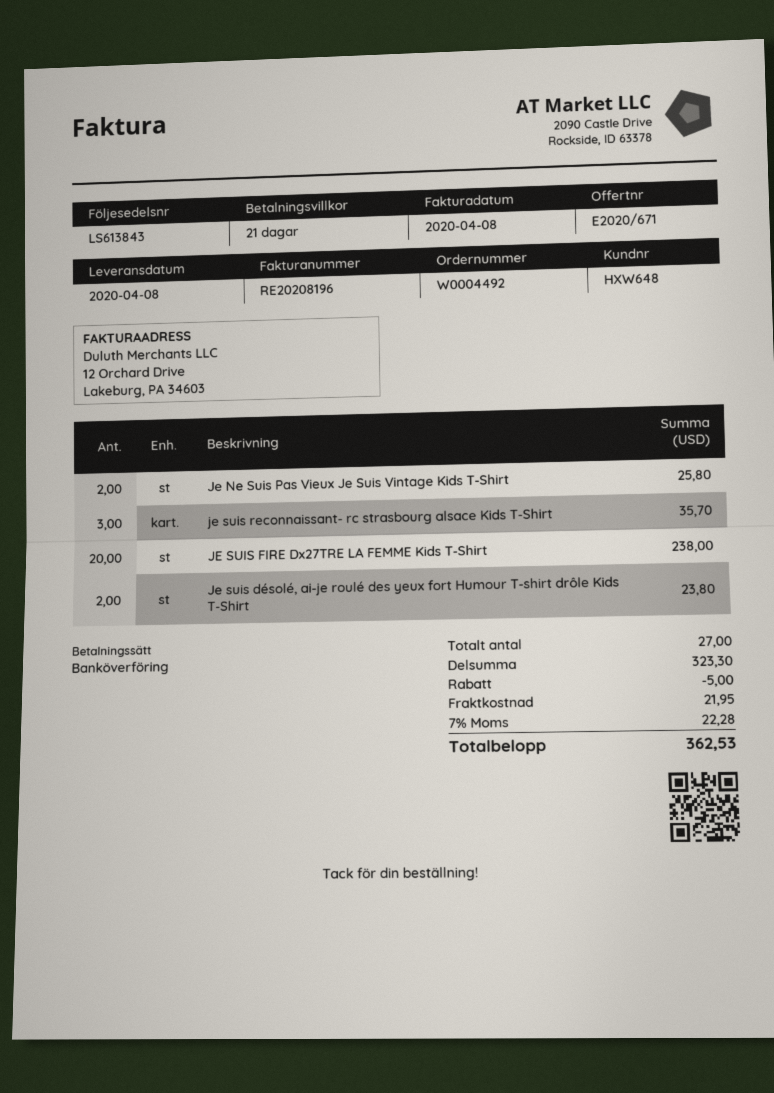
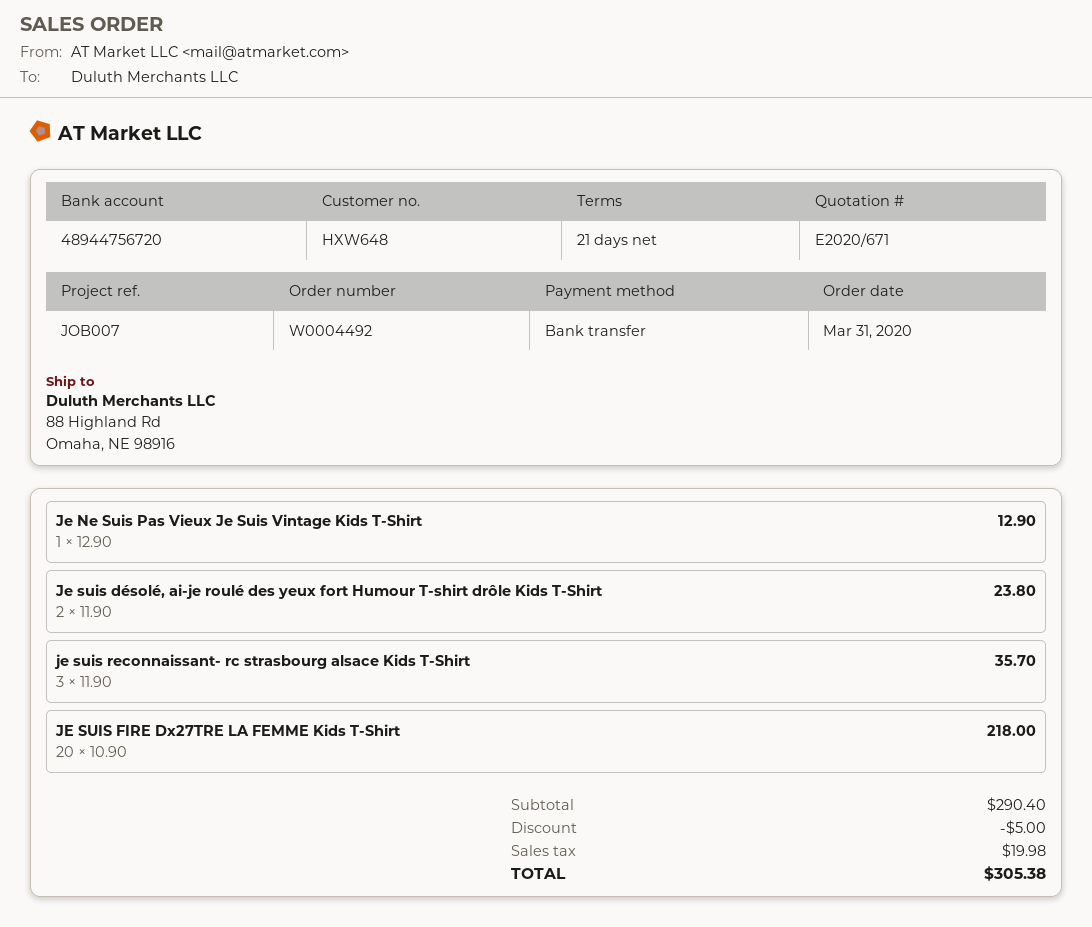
Je Ne Suis Pas Vieux Je Suis Vintage Kids T-Shirt: 2 for 25.80 -> 1 for 12.90
JE SUIS FIRE Dx27TRE LA FEMME Kids T-Shirt: 20 for 238.00 -> 20 for 218.00
subtotal: 323.30 -> 290.40
shipping: 21.95 -> none
tax: 22.28 -> 19.98
total: 362.53 -> 305.38

